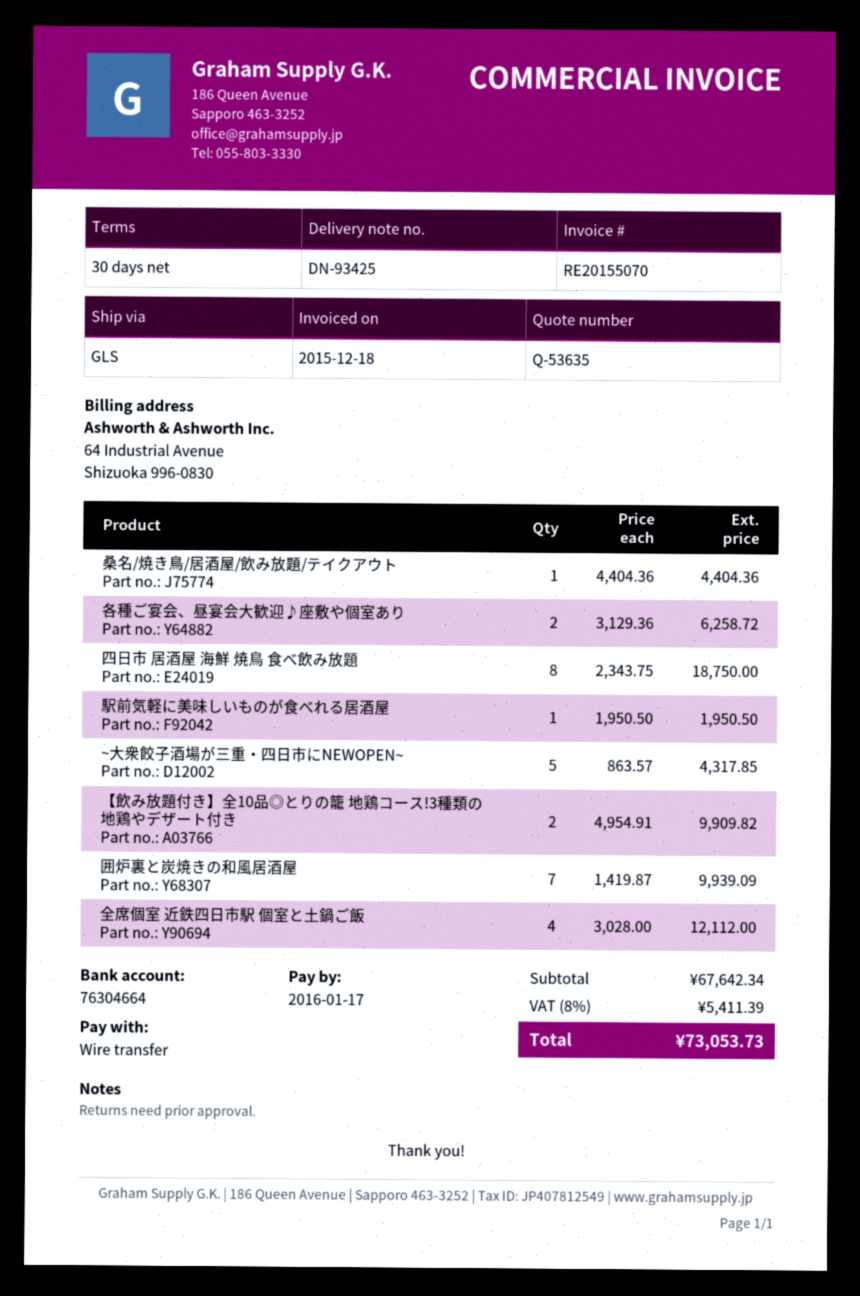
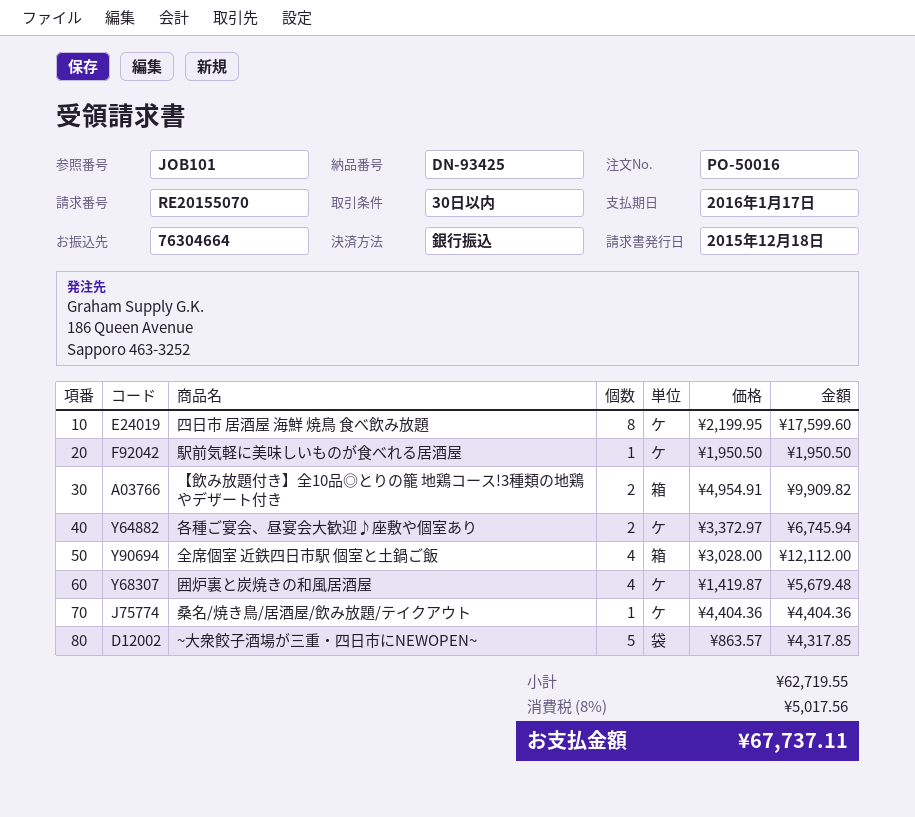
各種ご宴会、昼宴会大歓迎♪座敷や個室あり: 2 x 3129.36 = 6258.72 -> 2 x 3372.97 = 6745.94
四日市 居酒屋 海鮮 焼鳥 食べ飲み放題: 8 x 2343.75 = 18750.00 -> 8 x 2199.95 = 17599.60
囲炉裏と炭焼きの和風居酒屋: 7 x 1419.87 = 9939.09 -> 4 x 1419.87 = 5679.48
subtotal: 67642.34 -> 62719.55
tax: 8% = 5411.39 -> 8% = 5017.56
total: 73053.73 -> 67737.11

